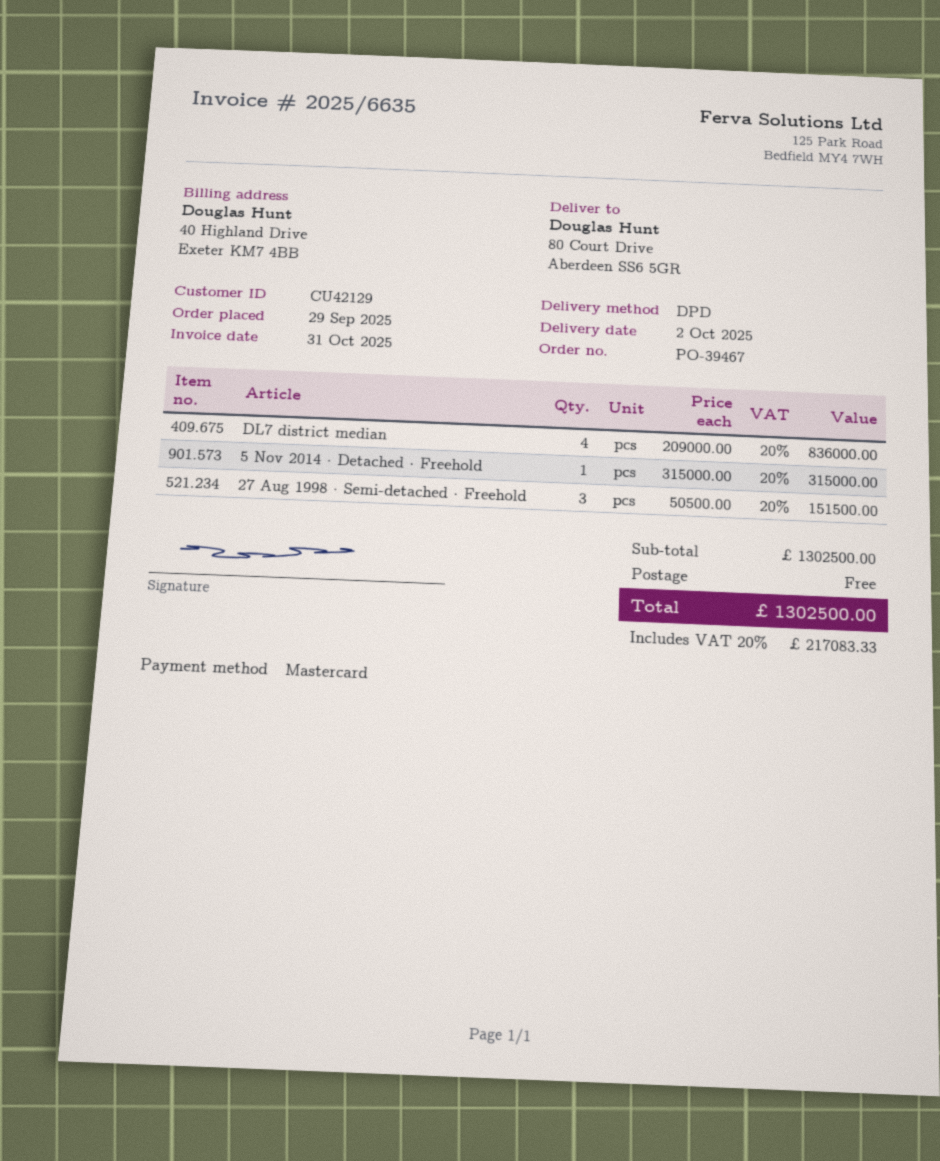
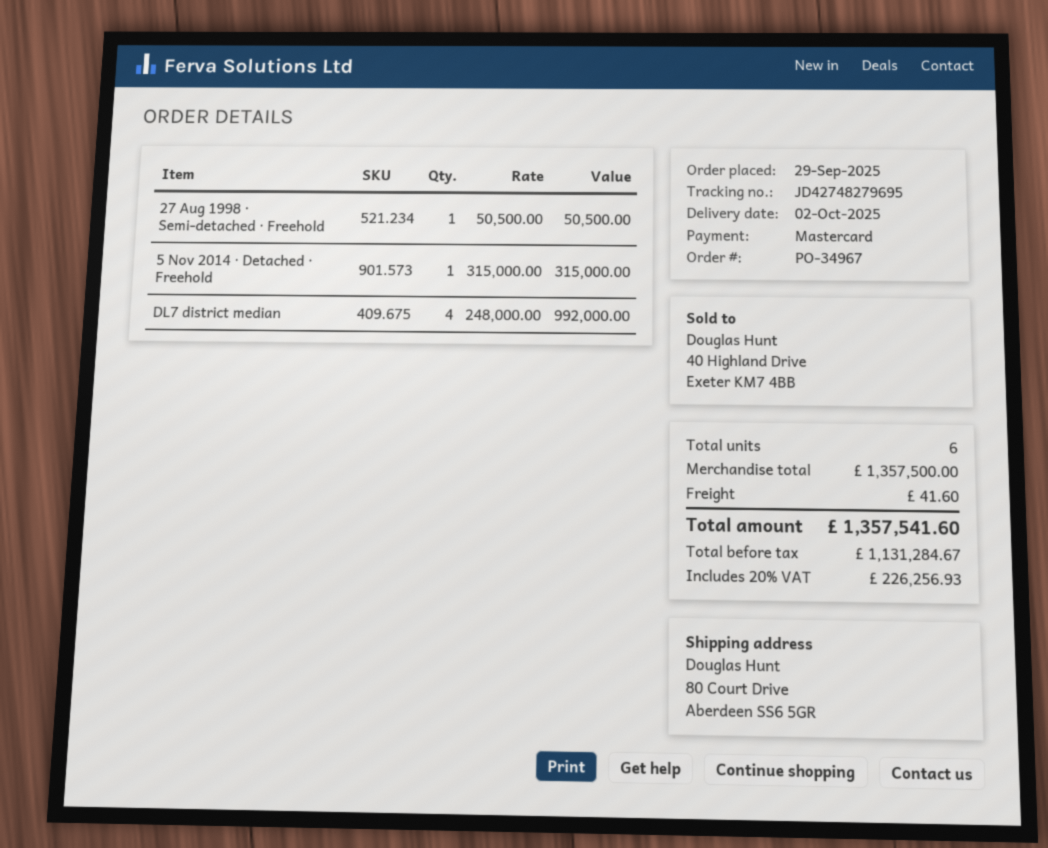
order number: PO-39467 -> PO-34967
DL7 district median: 4 x 209000.00 = 836000.00 -> 4 x 248000.00 = 992000.00
27 Aug 1998 · Semi-detached · Freehold: 3 x 50500.00 = 151500.00 -> 1 x 50500.00 = 50500.00
subtotal: 1302500.00 -> 1357500.00
shipping: 0.00 -> 41.60
tax: 20% = 217083.33 -> 20% = 226256.93
total: 1302500.00 -> 1357541.60

